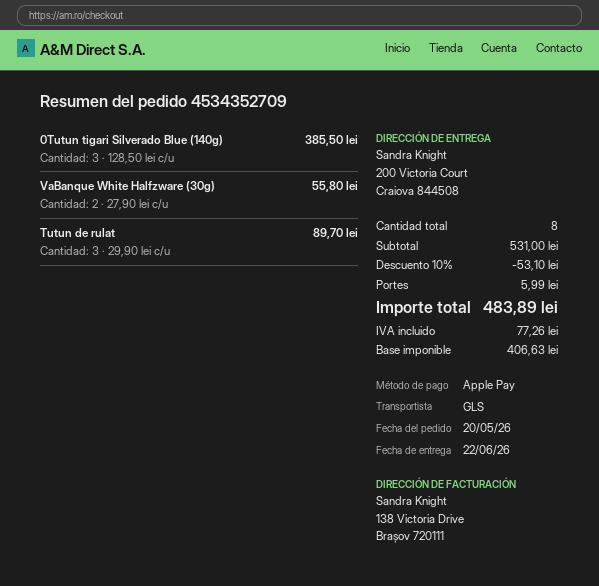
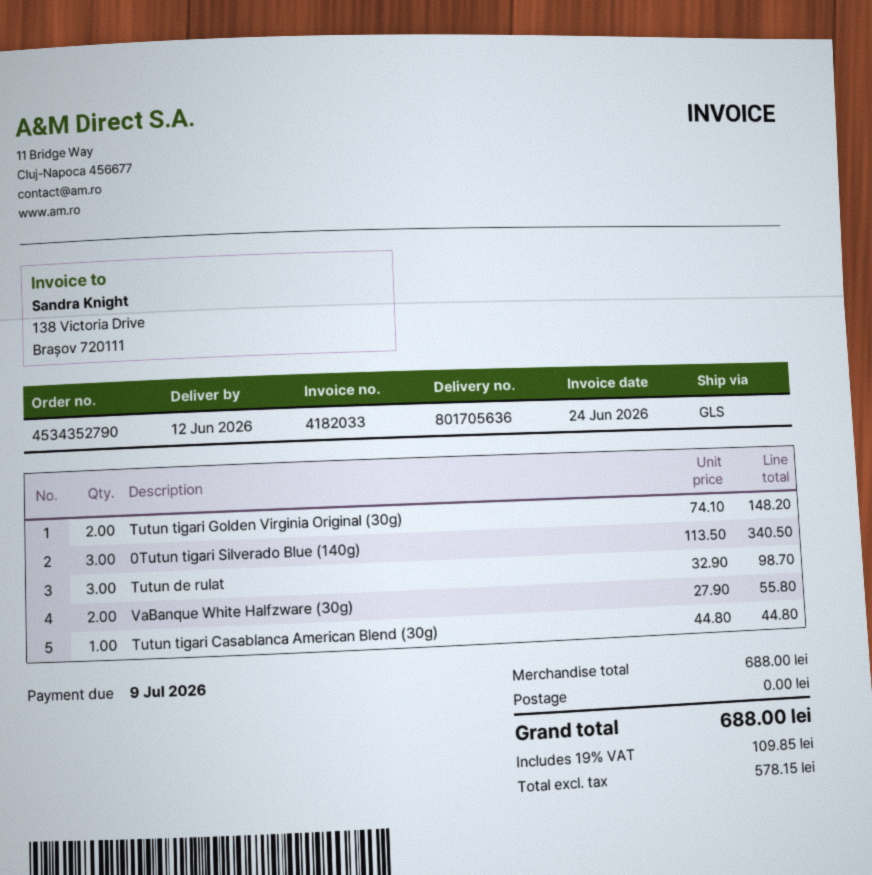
order number: 4534352709 -> 4534352790
delivery date: 2026-06-22 -> 2026-06-12
0Tutun tigari Silverado Blue (140g): 3 x 128.50 = 385.50 -> 3 x 113.50 = 340.50
Tutun de rulat: 3 x 29.90 = 89.70 -> 3 x 32.90 = 98.70
Tutun tigari Golden Virginia Original (30g): none -> 2 x 74.10 = 148.20
Tutun tigari Casablanca American Blend (30g): none -> 1 x 44.80 = 44.80
subtotal: 531.00 -> 688.00
discount: 10% = 53.10 -> none
shipping: 5.99 -> 0.00
net: 406.63 -> 578.15
tax: 77.26 -> 109.85
total: 483.89 -> 688.00

